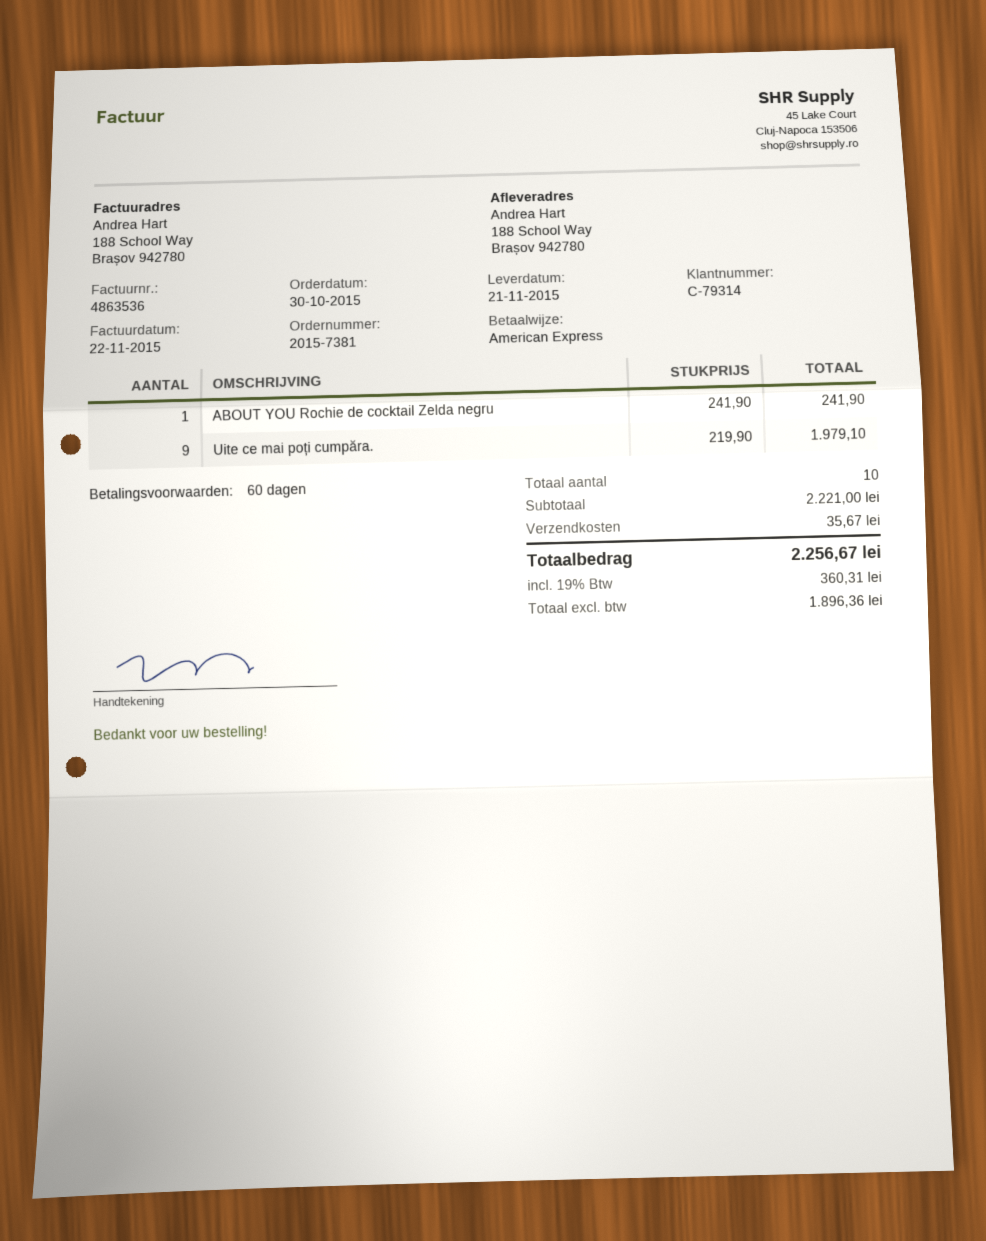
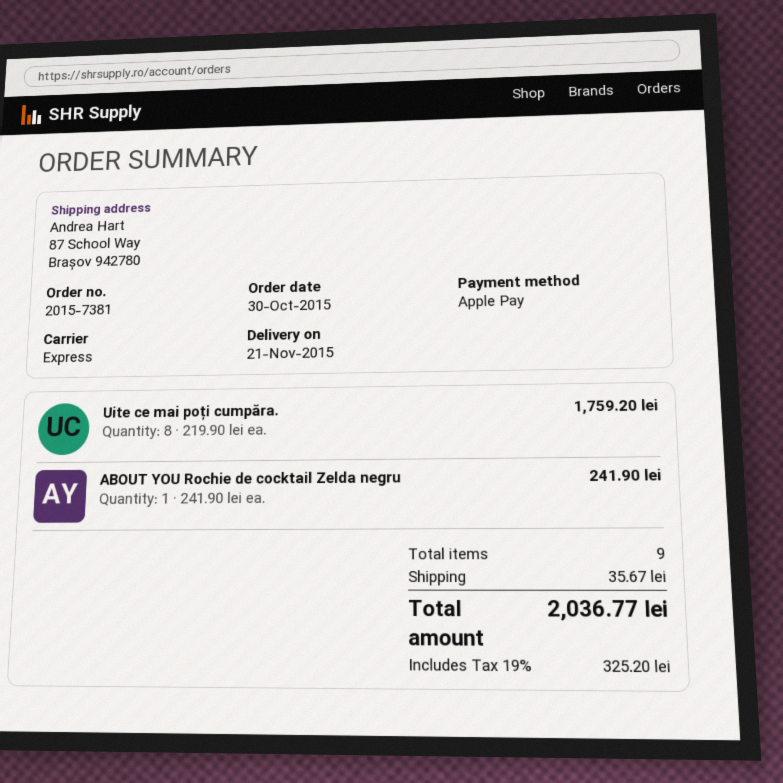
payment method: American Express -> Apple Pay
ship to: 188 School Way, Brașov 942780 -> 87 School Way, Brașov 942780
Uite ce mai poți cumpăra.: 9 x 219.90 = 1979.10 -> 8 x 219.90 = 1759.20
total quantity: 10 -> 9
tax: 19% = 360.31 -> 19% = 325.20
total: 2256.67 -> 2036.77

